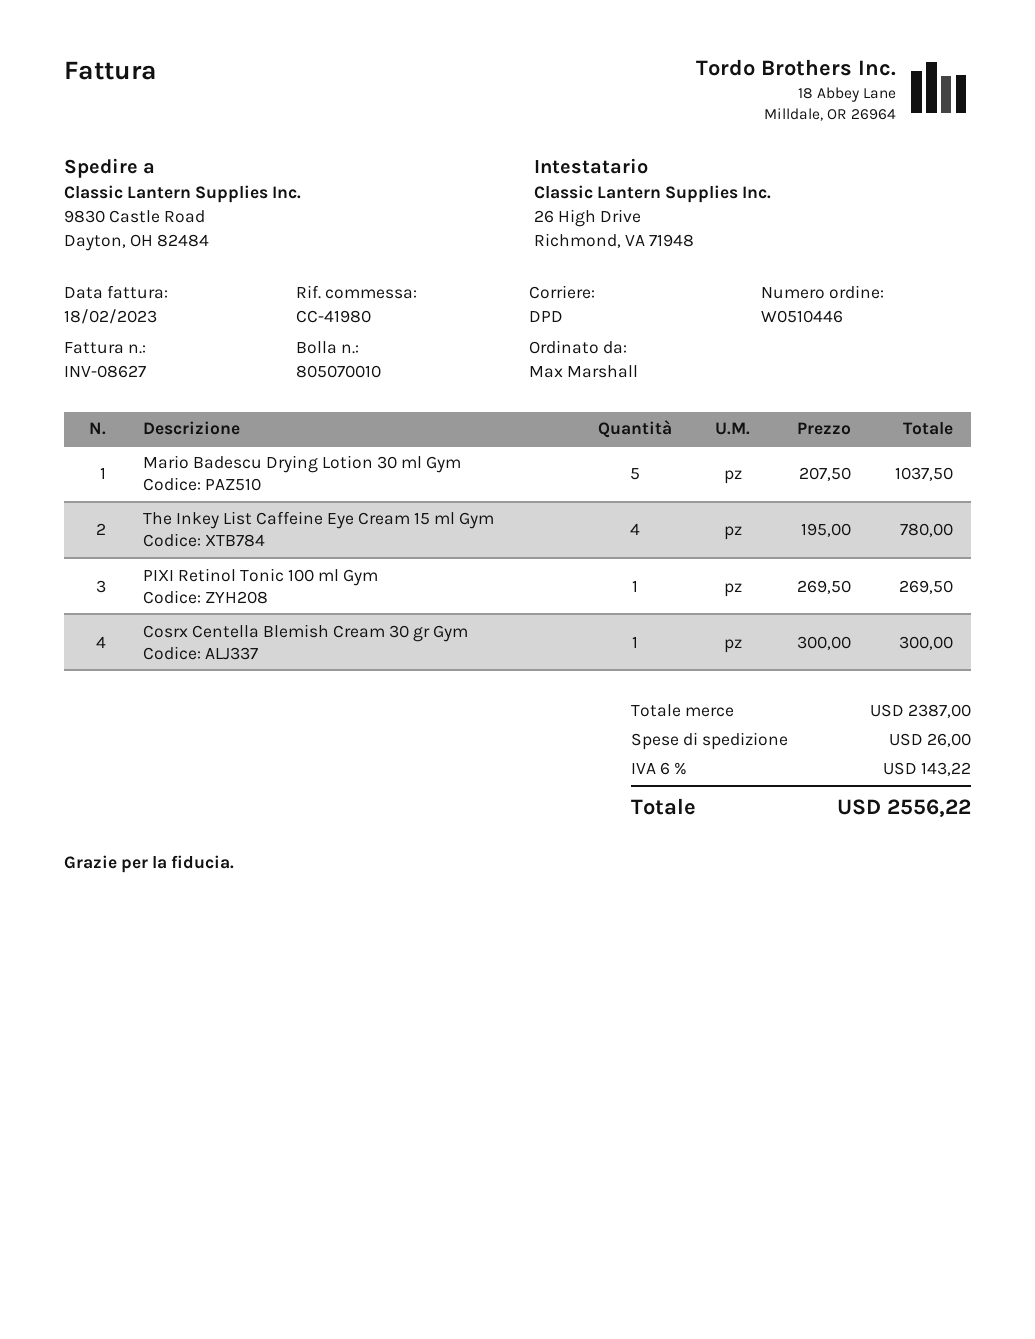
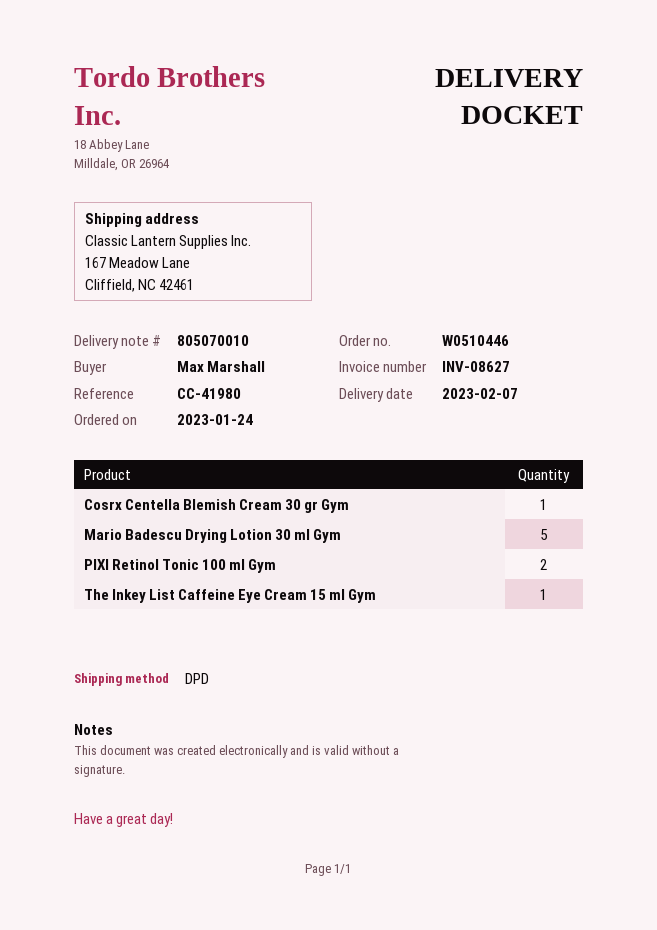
ship to: 9830 Castle Road, Dayton, OH 82484 -> 167 Meadow Lane, Cliffield, NC 42461
The Inkey List Caffeine Eye Cream 15 ml Gym: 4 -> 1
PIXI Retinol Tonic 100 ml Gym: 1 -> 2

